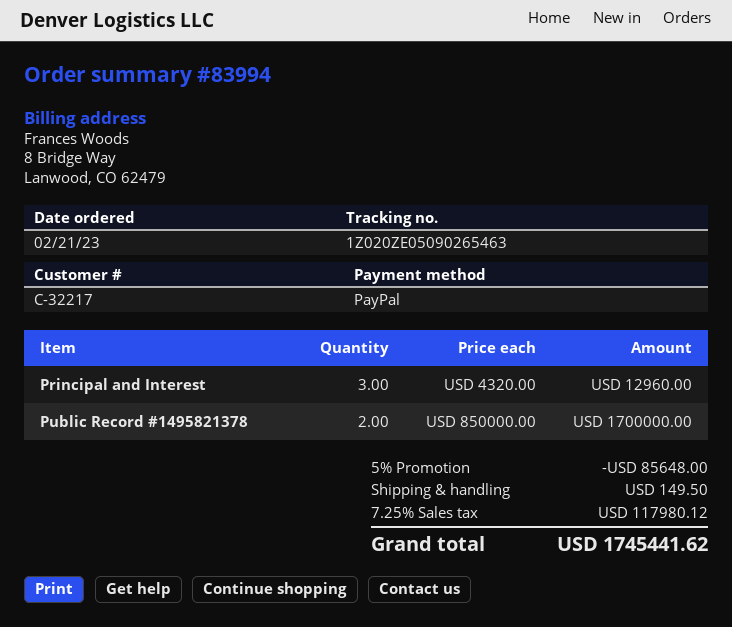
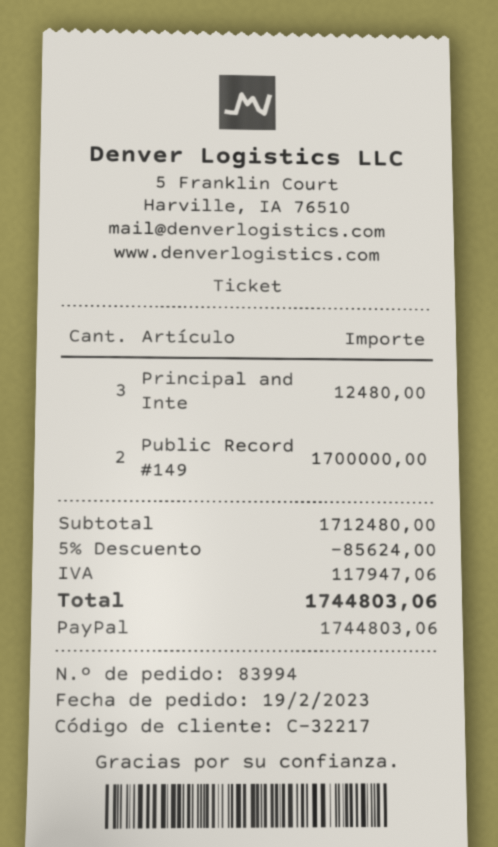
order date: 2023-02-21 -> 2023-02-19
Principal and Interest: 3 for 12960.00 -> 3 for 12480.00
discount: 5% = 85648.00 -> 5% = 85624.00
shipping: 149.50 -> none
tax: 117980.12 -> 117947.06
total: 1745441.62 -> 1744803.06

